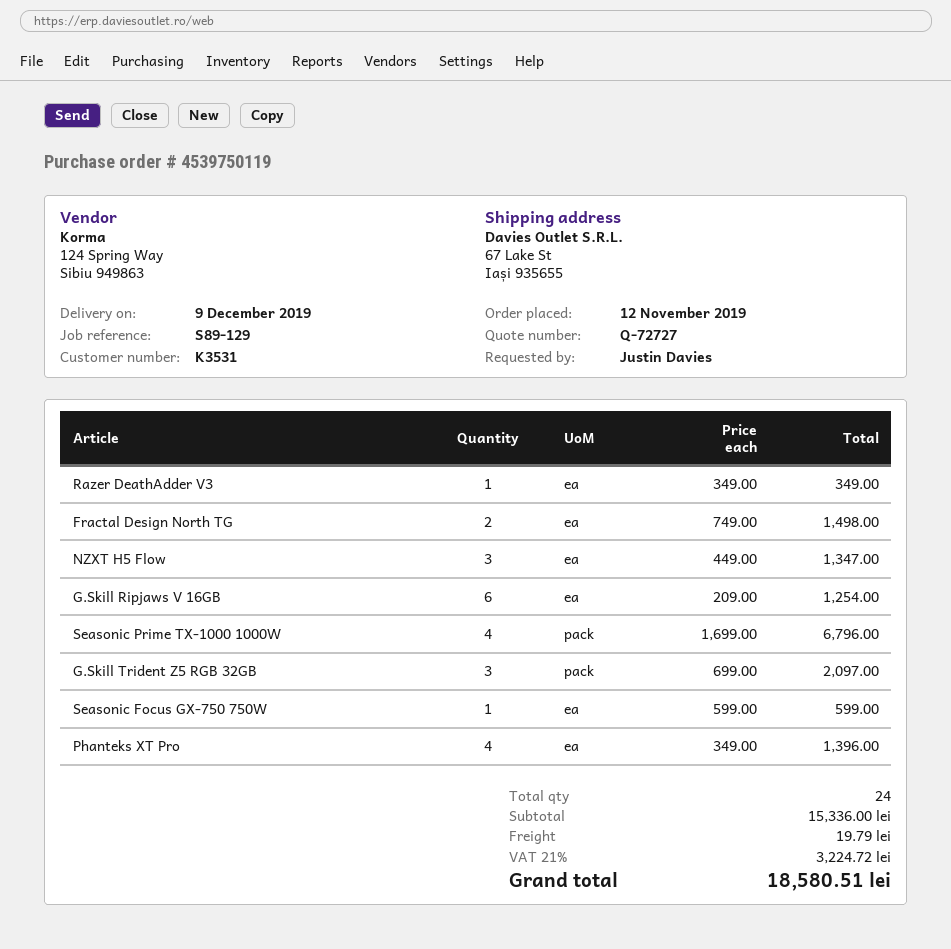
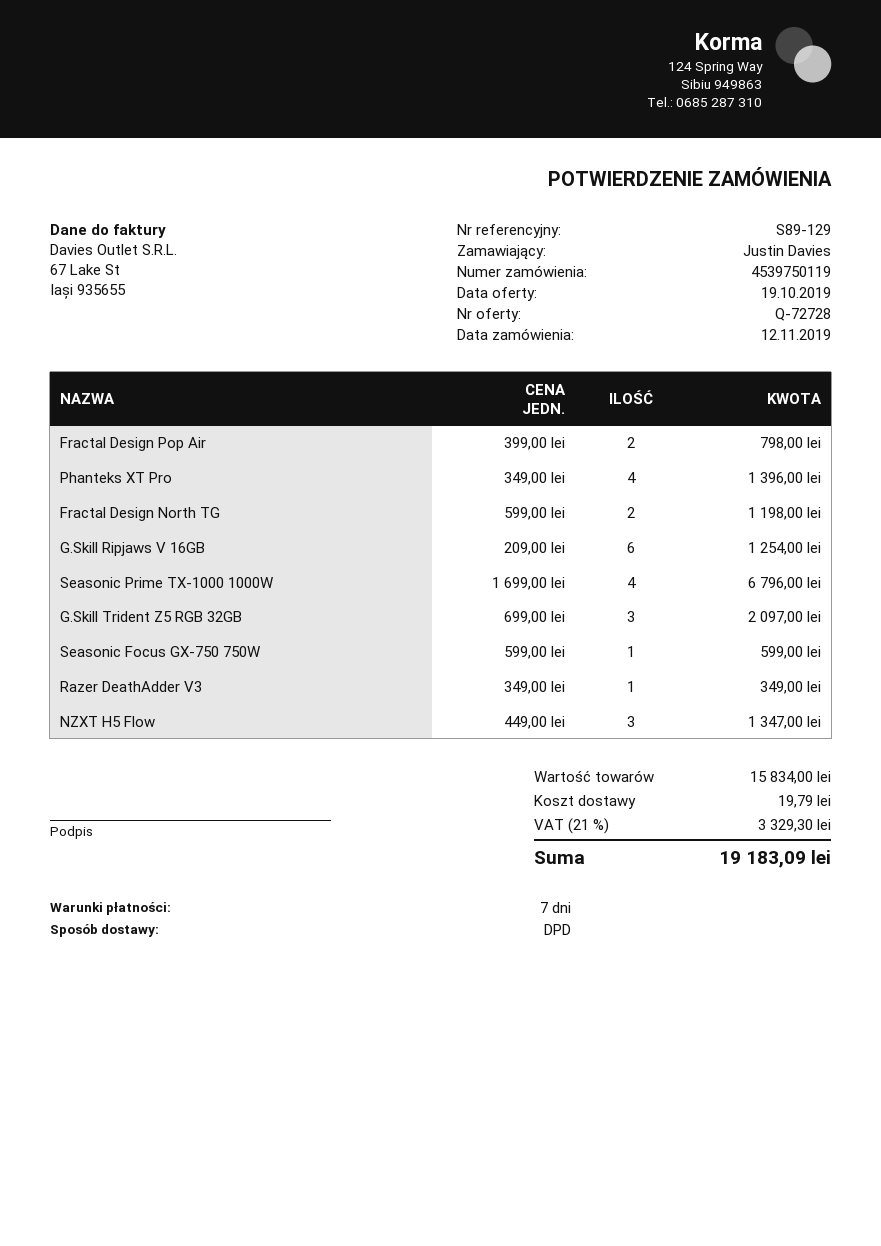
quote number: Q-72727 -> Q-72728
Fractal Design North TG: 2 x 749.00 = 1498.00 -> 2 x 599.00 = 1198.00
Fractal Design Pop Air: none -> 2 x 399.00 = 798.00
subtotal: 15336.00 -> 15834.00
tax: 21% = 3224.72 -> 21% = 3329.30
total: 18580.51 -> 19183.09

